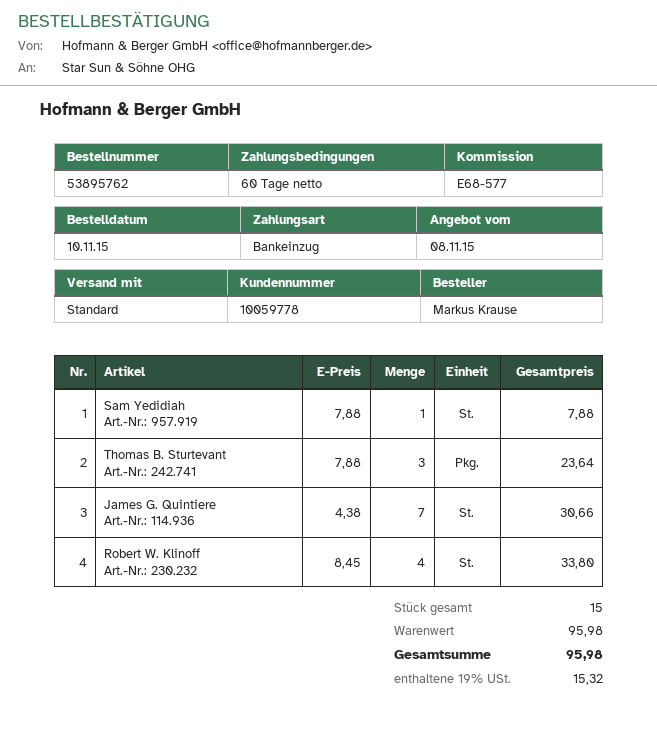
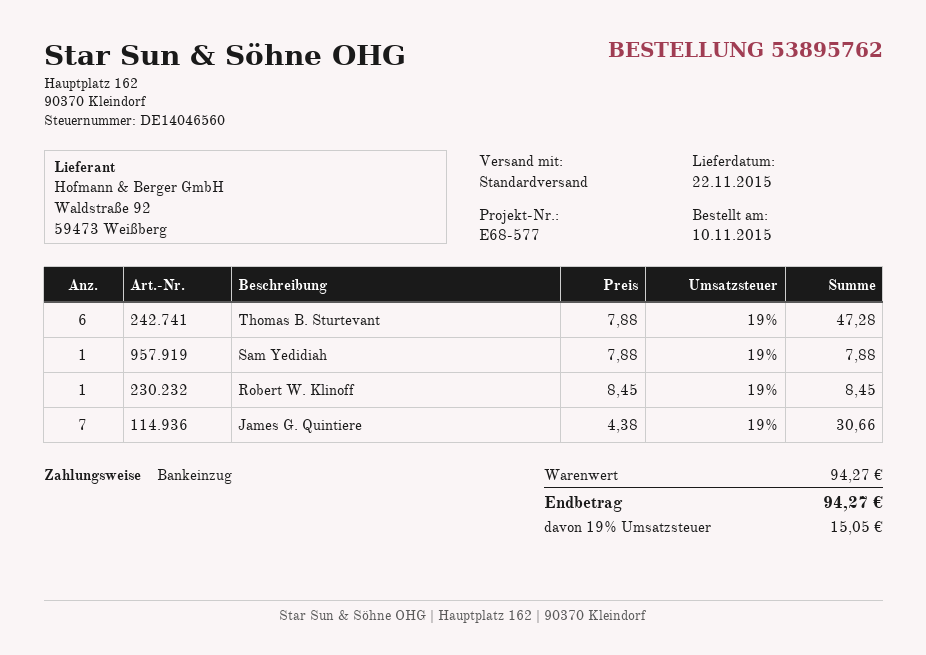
Thomas B. Sturtevant: 3 x 7.88 = 23.64 -> 6 x 7.88 = 47.28
Robert W. Klinoff: 4 x 8.45 = 33.80 -> 1 x 8.45 = 8.45
subtotal: 95.98 -> 94.27
tax: 19% = 15.32 -> 19% = 15.05
total: 95.98 -> 94.27

